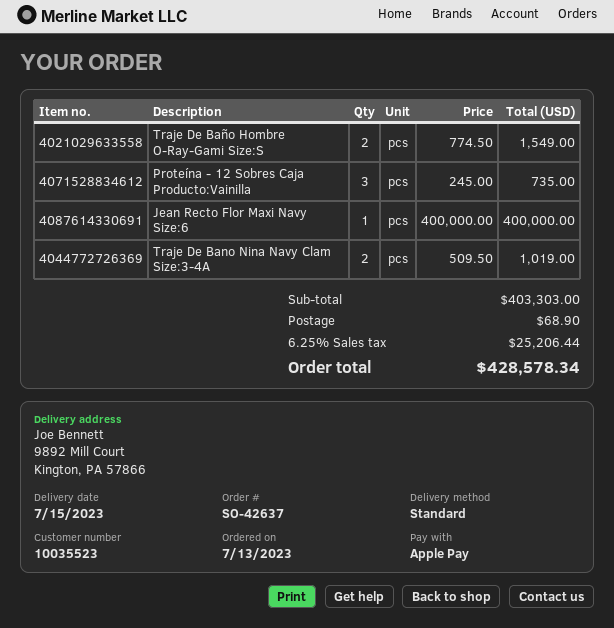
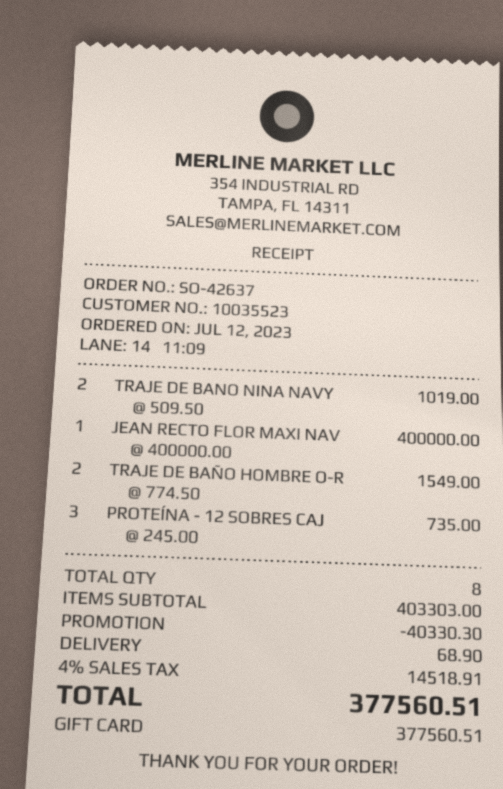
order date: 2023-07-13 -> 2023-07-12
payment method: Apple Pay -> gift card
discount: none -> 40330.30
tax: 6.25% = 25206.44 -> 4% = 14518.91
total: 428578.34 -> 377560.51

